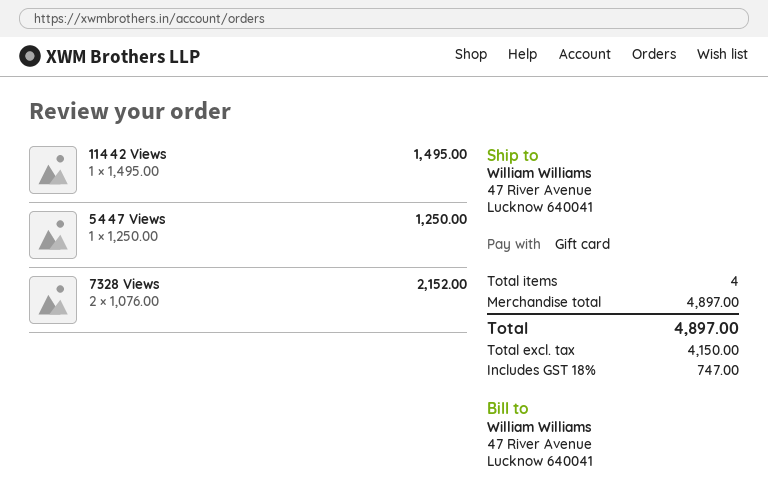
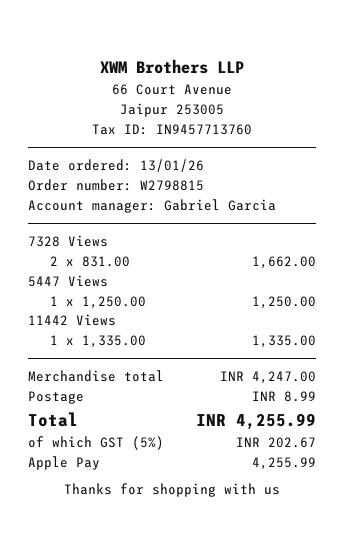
payment method: gift card -> Apple Pay
11442 Views: 1 x 1495.00 = 1495.00 -> 1 x 1335.00 = 1335.00
7328 Views: 2 x 1076.00 = 2152.00 -> 2 x 831.00 = 1662.00
subtotal: 4897.00 -> 4247.00
shipping: none -> 8.99
tax: 18% = 747.00 -> 5% = 202.67
total: 4897.00 -> 4255.99

